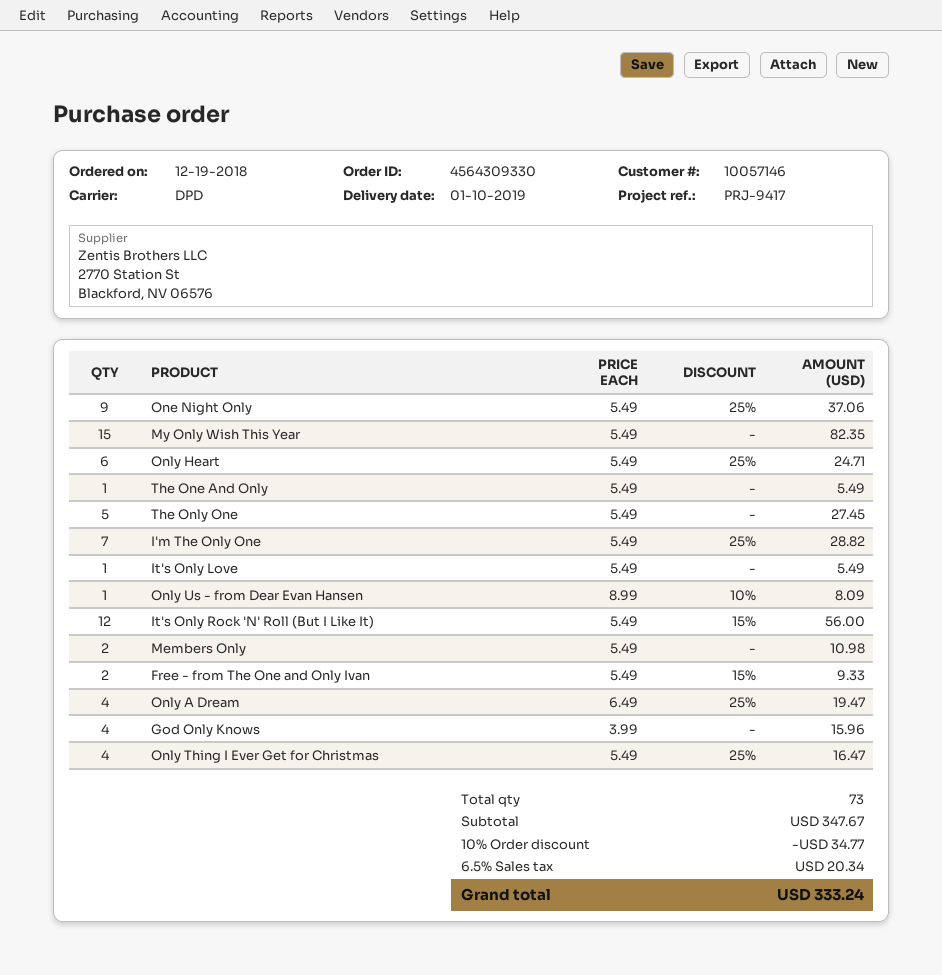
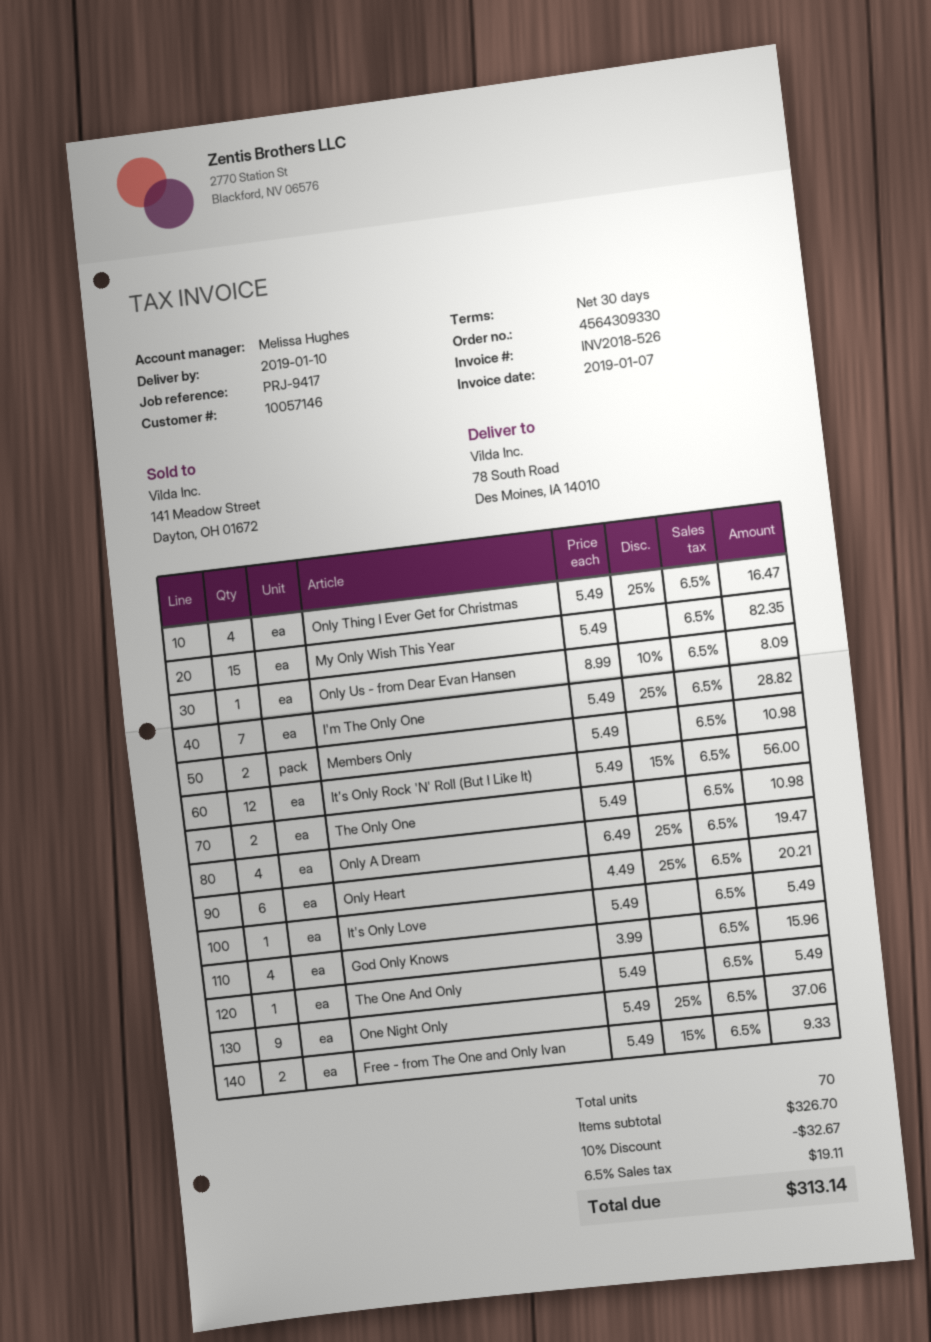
Only Heart: 6 x 5.49 - 25% = 24.71 -> 6 x 4.49 - 25% = 20.21
The Only One: 5 x 5.49 = 27.45 -> 2 x 5.49 = 10.98
total quantity: 73 -> 70
subtotal: 347.67 -> 326.70
discount: 10% = 34.77 -> 10% = 32.67
tax: 6.5% = 20.34 -> 6.5% = 19.11
total: 333.24 -> 313.14

